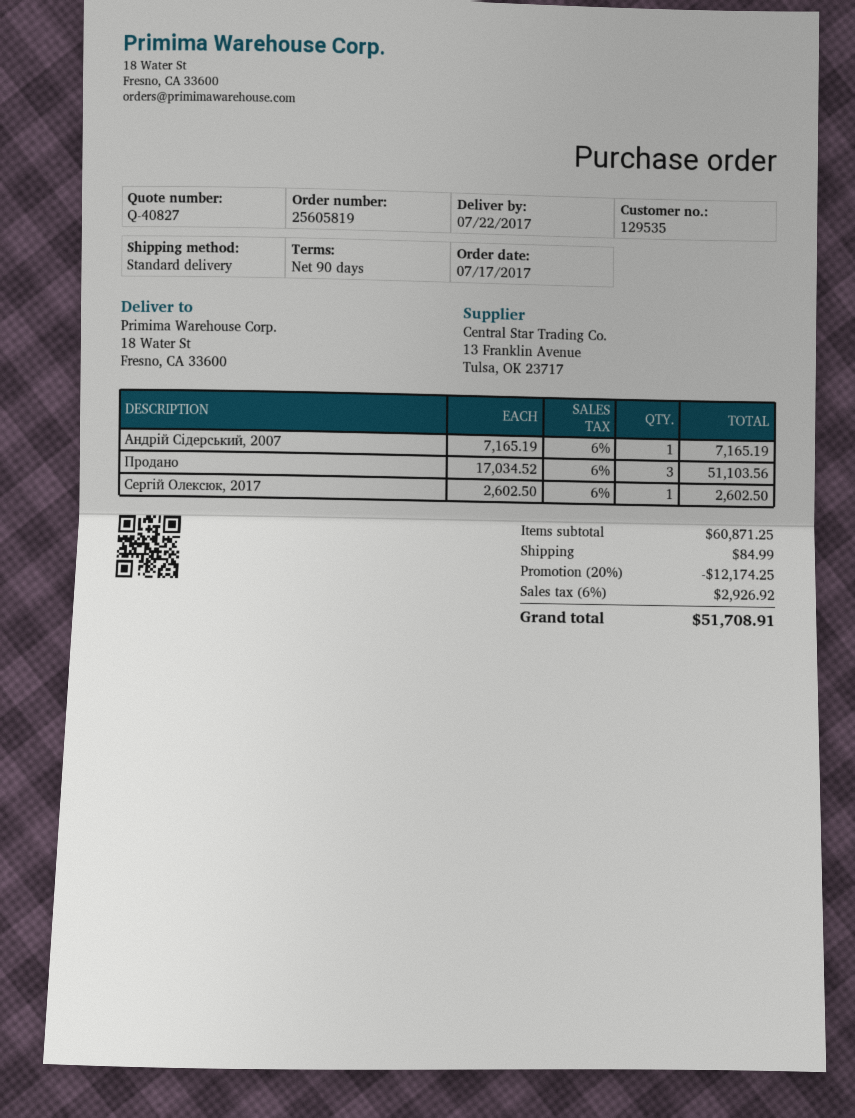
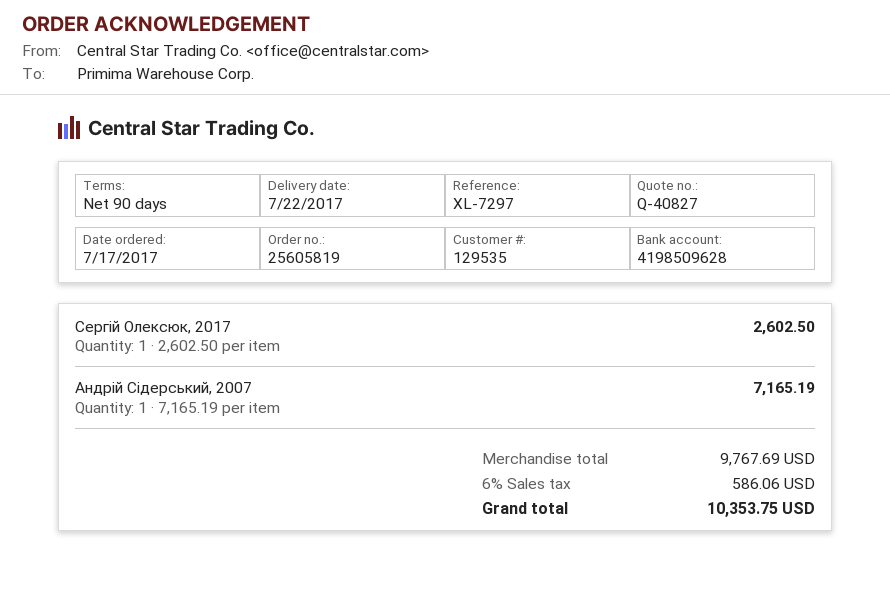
Продано: 3 x 17034.52 = 51103.56 -> none
subtotal: 60871.25 -> 9767.69
discount: 20% = 12174.25 -> none
shipping: 84.99 -> none
tax: 6% = 2926.92 -> 6% = 586.06
total: 51708.91 -> 10353.75

